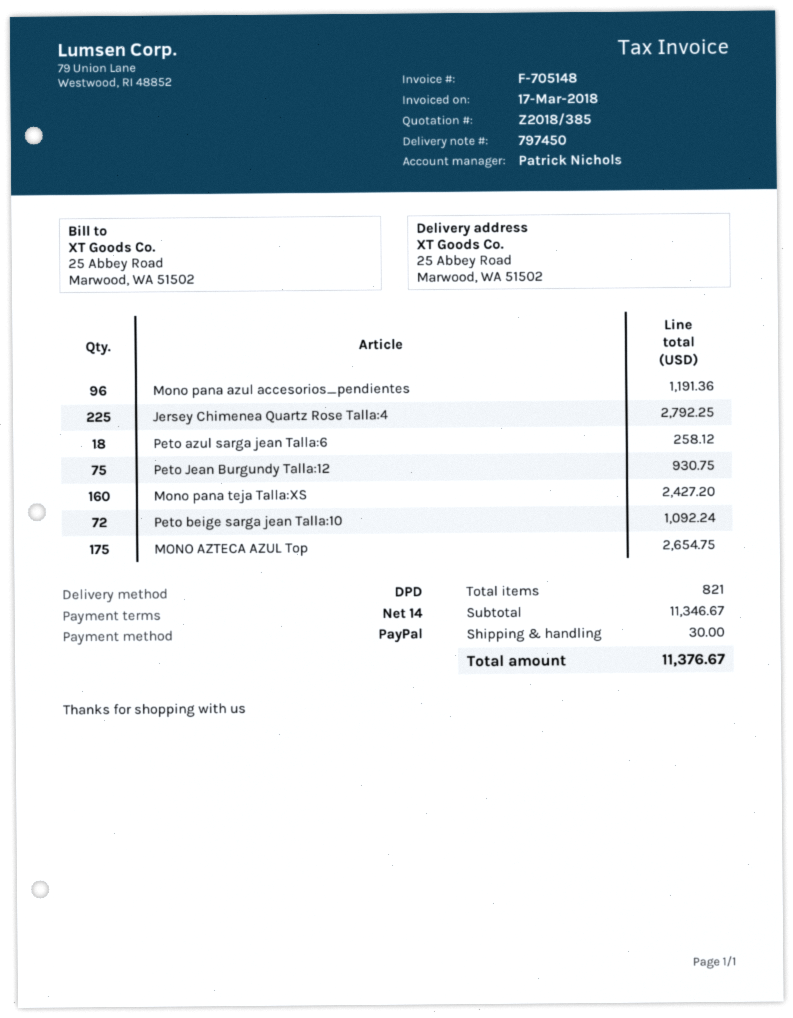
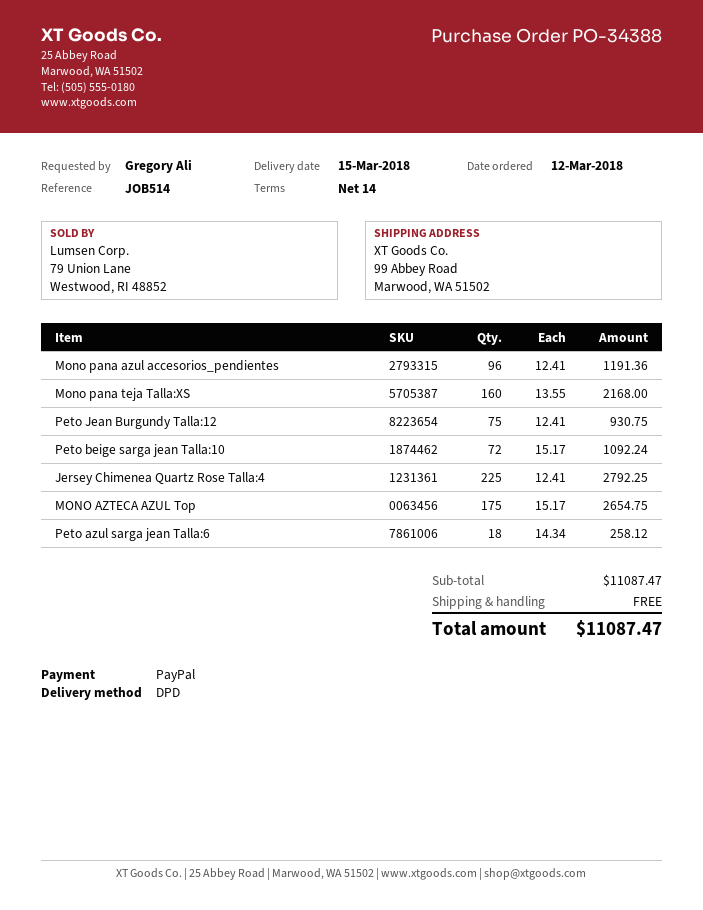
ship to: 25 Abbey Road, Marwood, WA 51502 -> 99 Abbey Road, Marwood, WA 51502
Mono pana teja Talla:XS: 160 for 2427.20 -> 160 for 2168.00
subtotal: 11346.67 -> 11087.47
shipping: 30.00 -> 0.00
total: 11376.67 -> 11087.47

